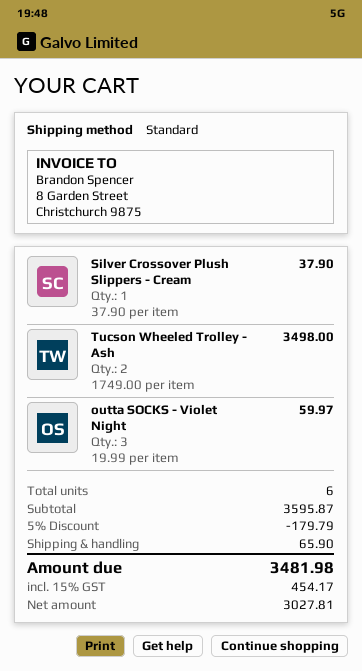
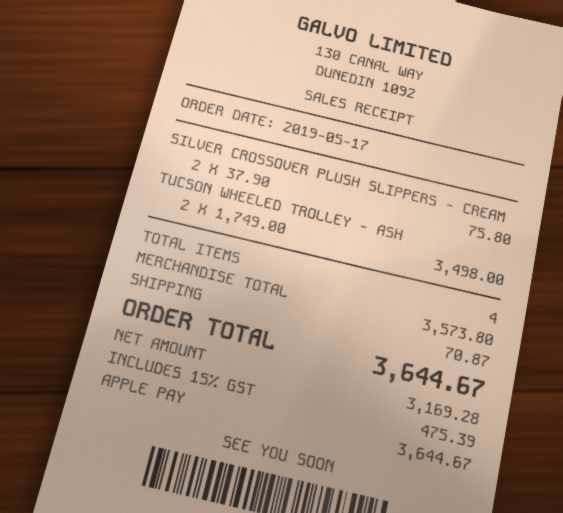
Silver Crossover Plush Slippers - Cream: 1 x 37.90 = 37.90 -> 2 x 37.90 = 75.80
outta SOCKS - Violet Night: 3 x 19.99 = 59.97 -> none
total quantity: 6 -> 4
subtotal: 3595.87 -> 3573.80
discount: 5% = 179.79 -> none
shipping: 65.90 -> 70.87
net: 3027.81 -> 3169.28
tax: 15% = 454.17 -> 15% = 475.39
total: 3481.98 -> 3644.67

